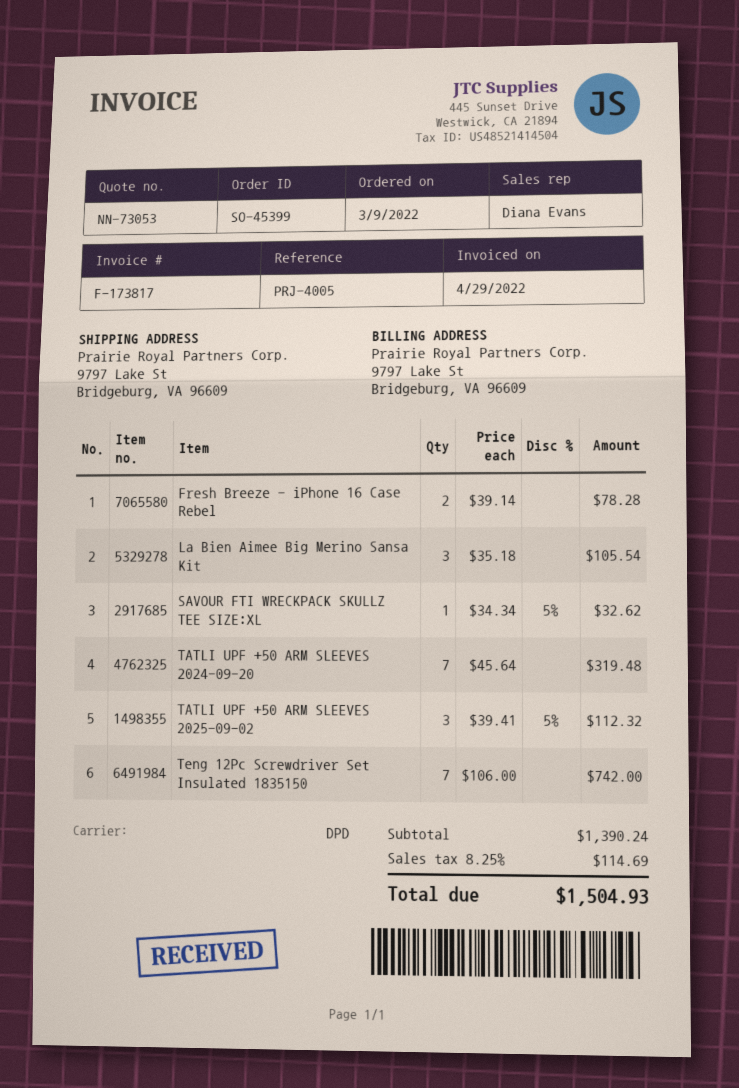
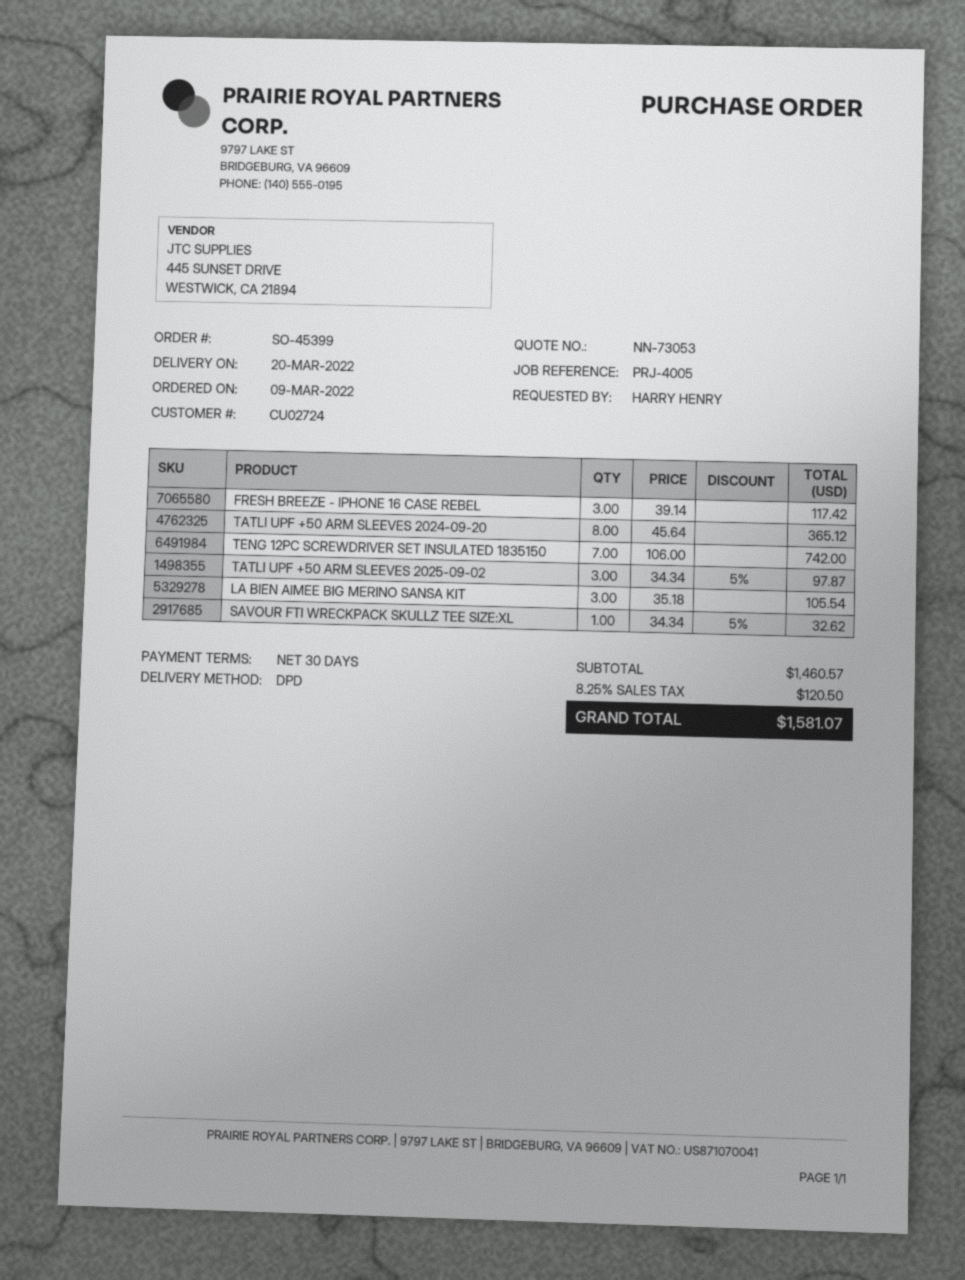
Fresh Breeze - iPhone 16 Case Rebel: 2 x 39.14 = 78.28 -> 3 x 39.14 = 117.42
TATLI UPF +50 ARM SLEEVES 2024-09-20: 7 x 45.64 = 319.48 -> 8 x 45.64 = 365.12
TATLI UPF +50 ARM SLEEVES 2025-09-02: 3 x 39.41 - 5% = 112.32 -> 3 x 34.34 - 5% = 97.87
subtotal: 1390.24 -> 1460.57
tax: 8.25% = 114.69 -> 8.25% = 120.50
total: 1504.93 -> 1581.07

